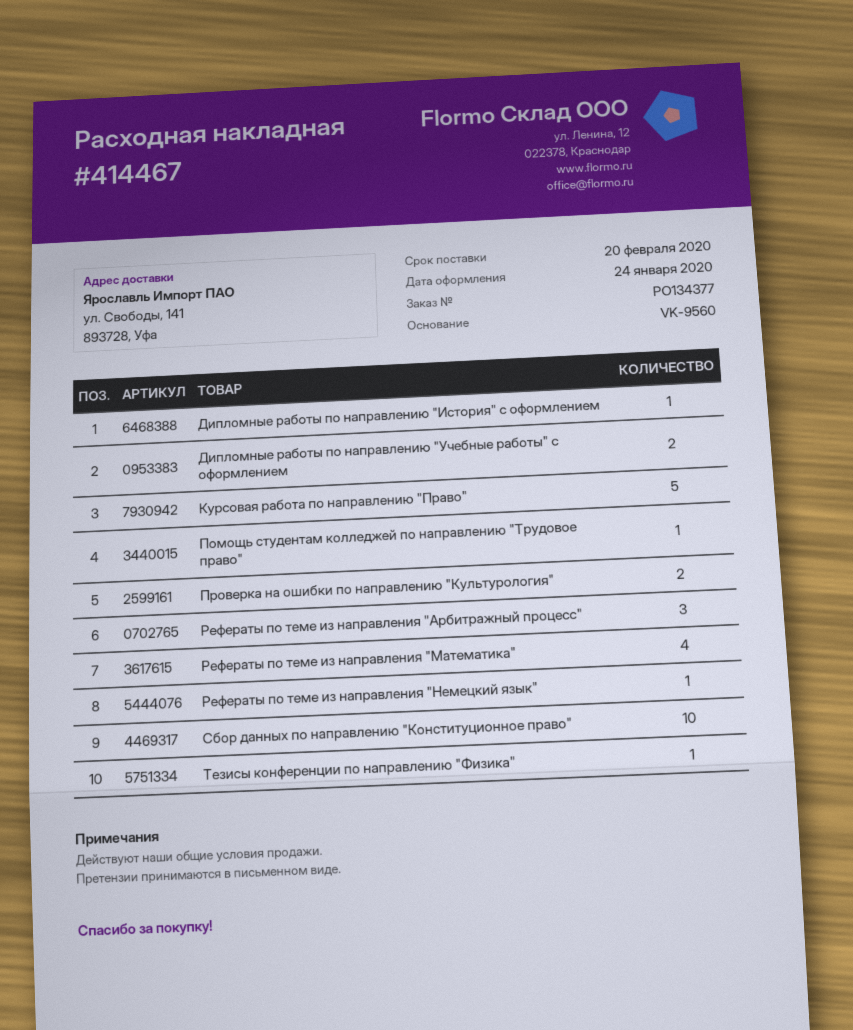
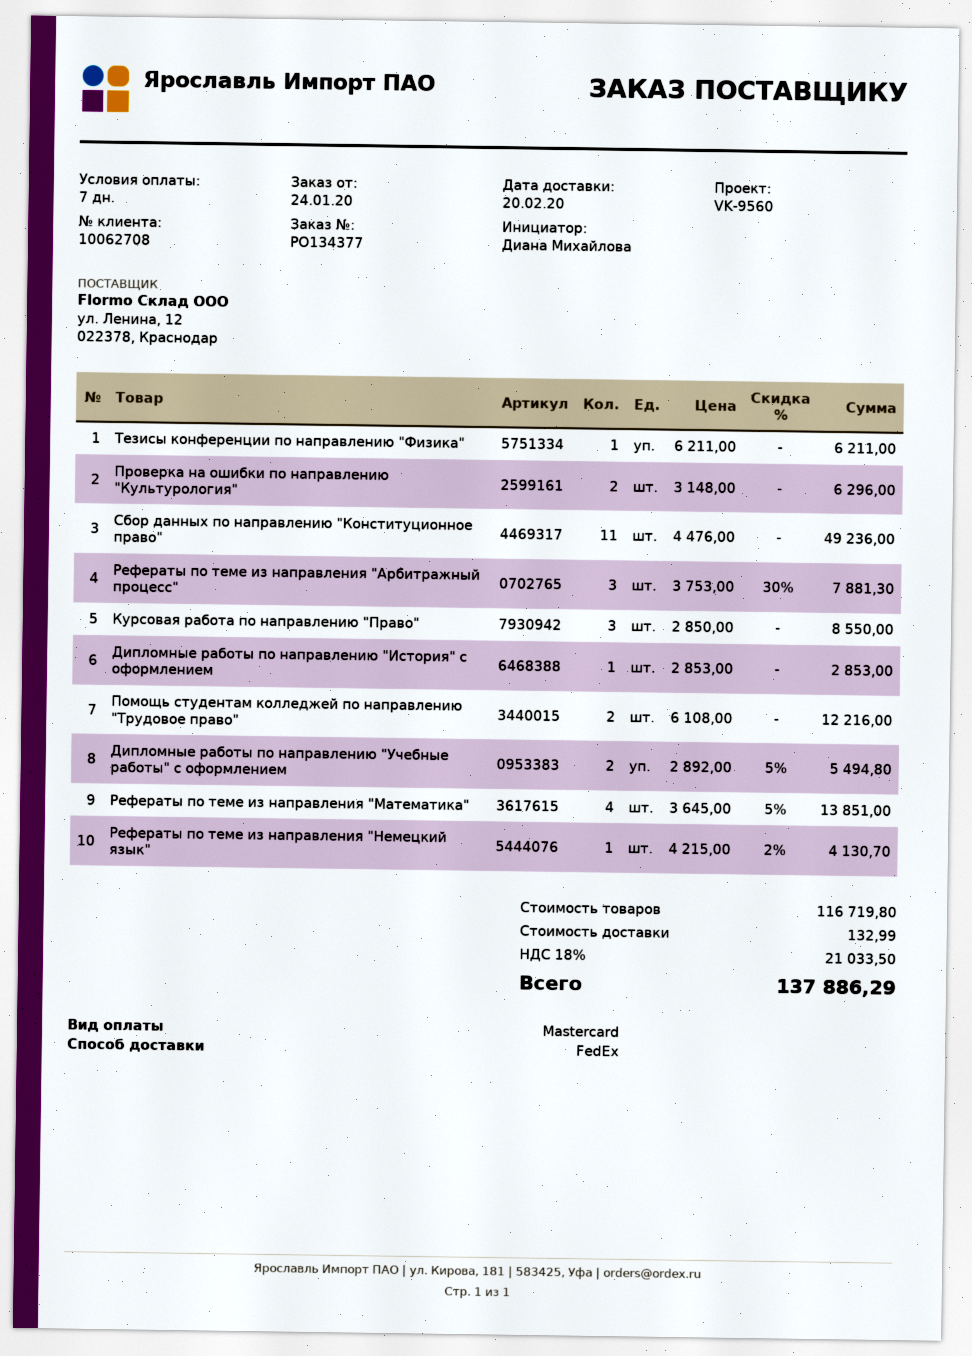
Курсовая работа по направлению "Право": 5 -> 3
Помощь студентам колледжей по направлению "Трудовое право": 1 -> 2
Сбор данных по направлению "Конституционное право": 10 -> 11

